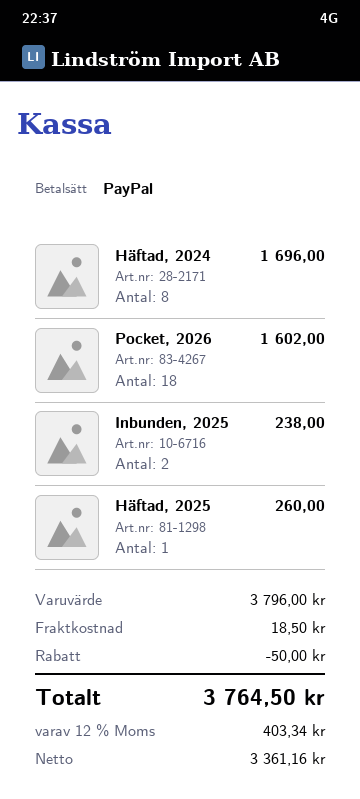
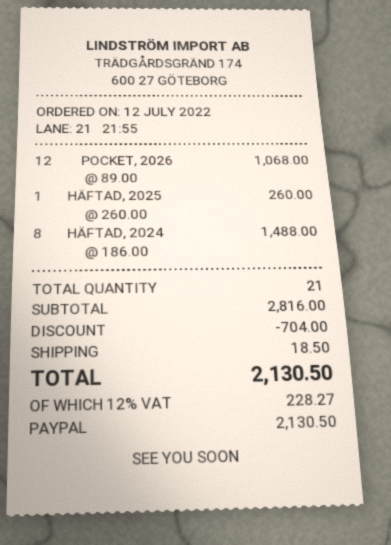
Häftad, 2024: 8 for 1696.00 -> 8 for 1488.00
Pocket, 2026: 18 for 1602.00 -> 12 for 1068.00
Inbunden, 2025: 2 for 238.00 -> none
subtotal: 3796.00 -> 2816.00
discount: 50.00 -> 704.00
tax: 12% = 403.34 -> 12% = 228.27
total: 3764.50 -> 2130.50

